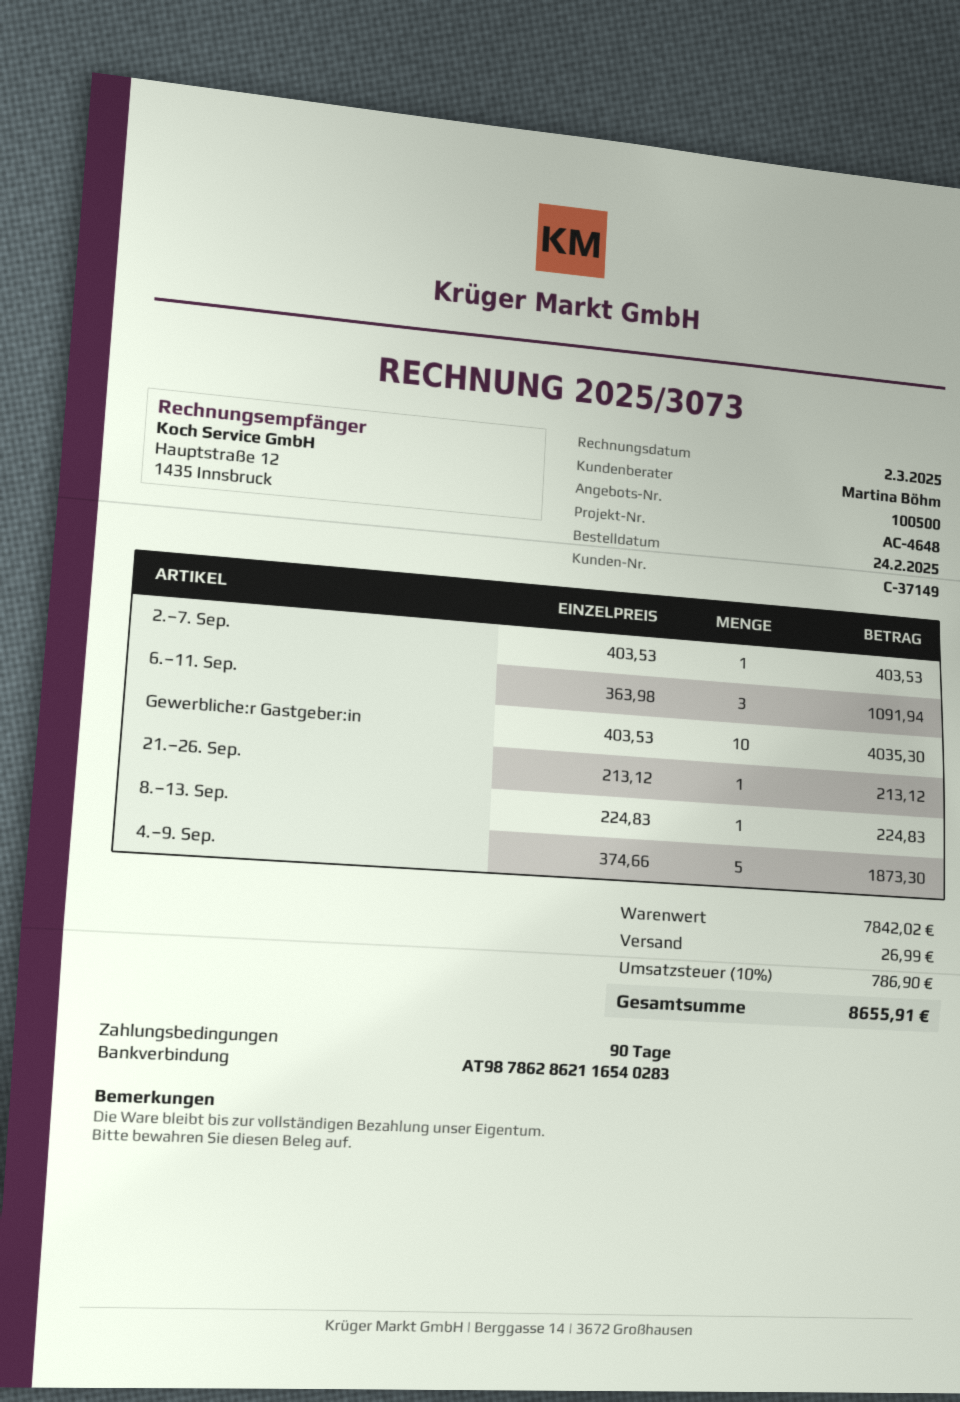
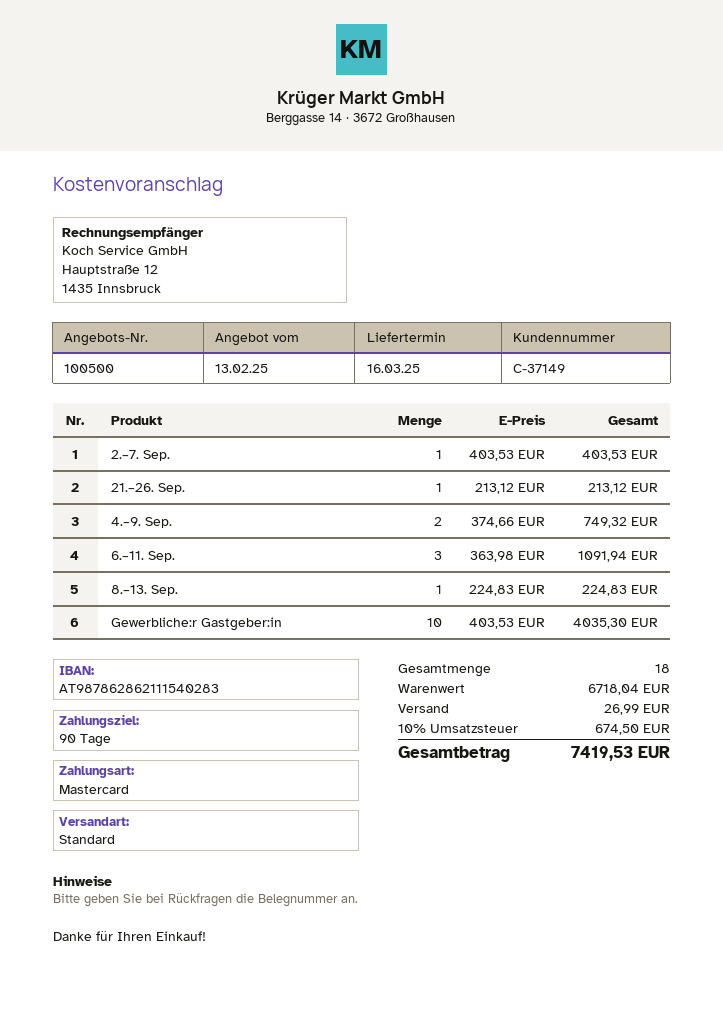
bank account: AT987862862116540283 -> AT987862862111540283
4.–9. Sep.: 5 x 374.66 = 1873.30 -> 2 x 374.66 = 749.32
subtotal: 7842.02 -> 6718.04
tax: 10% = 786.90 -> 10% = 674.50
total: 8655.91 -> 7419.53

